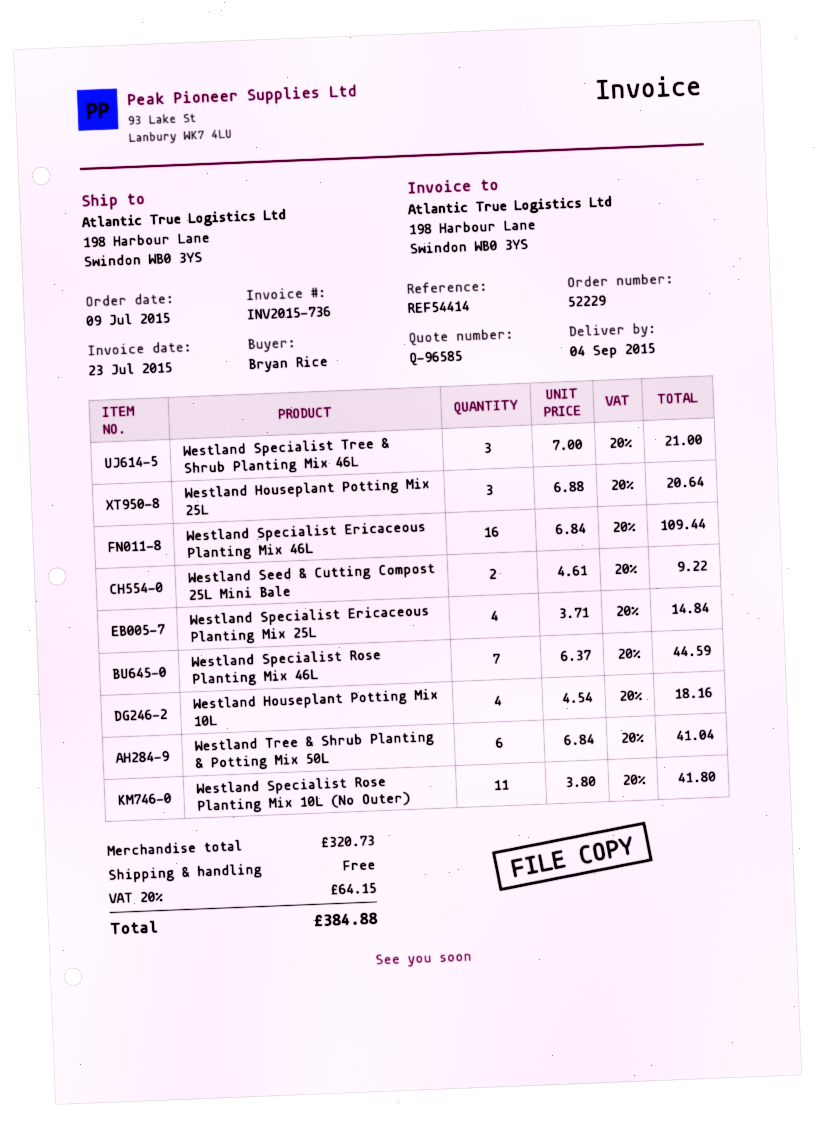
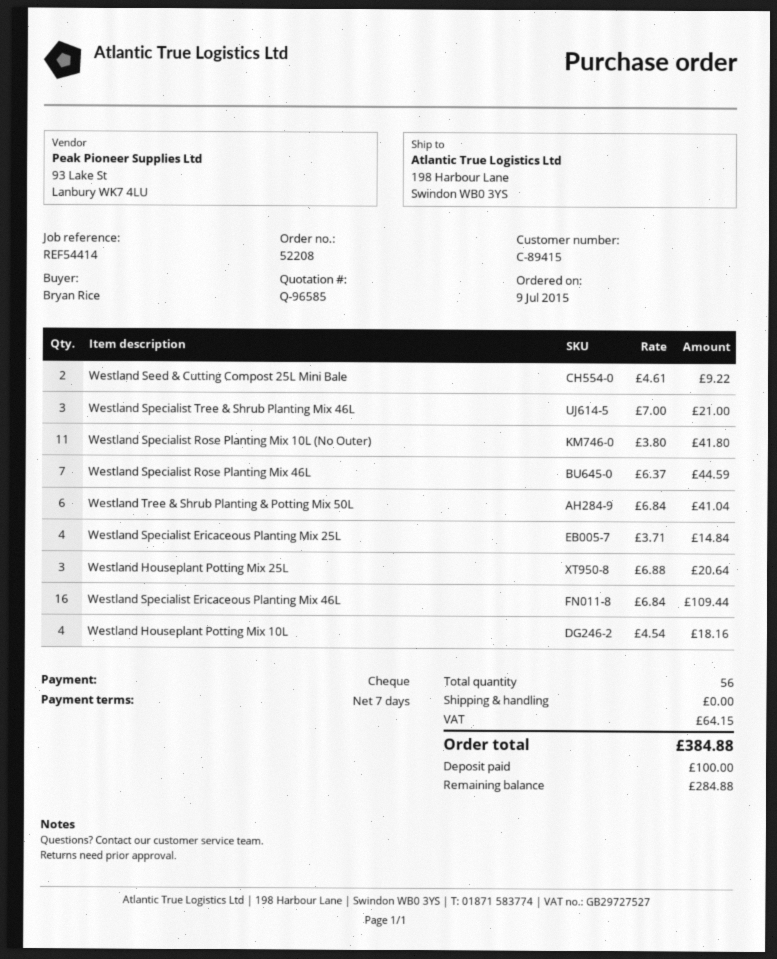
order number: 52229 -> 52208

